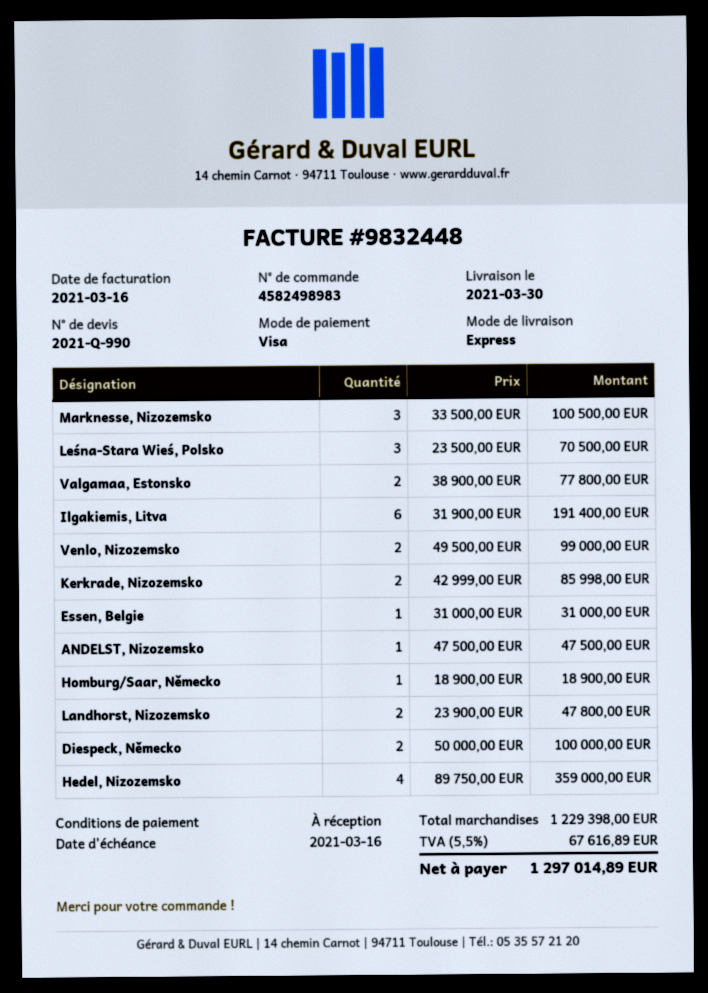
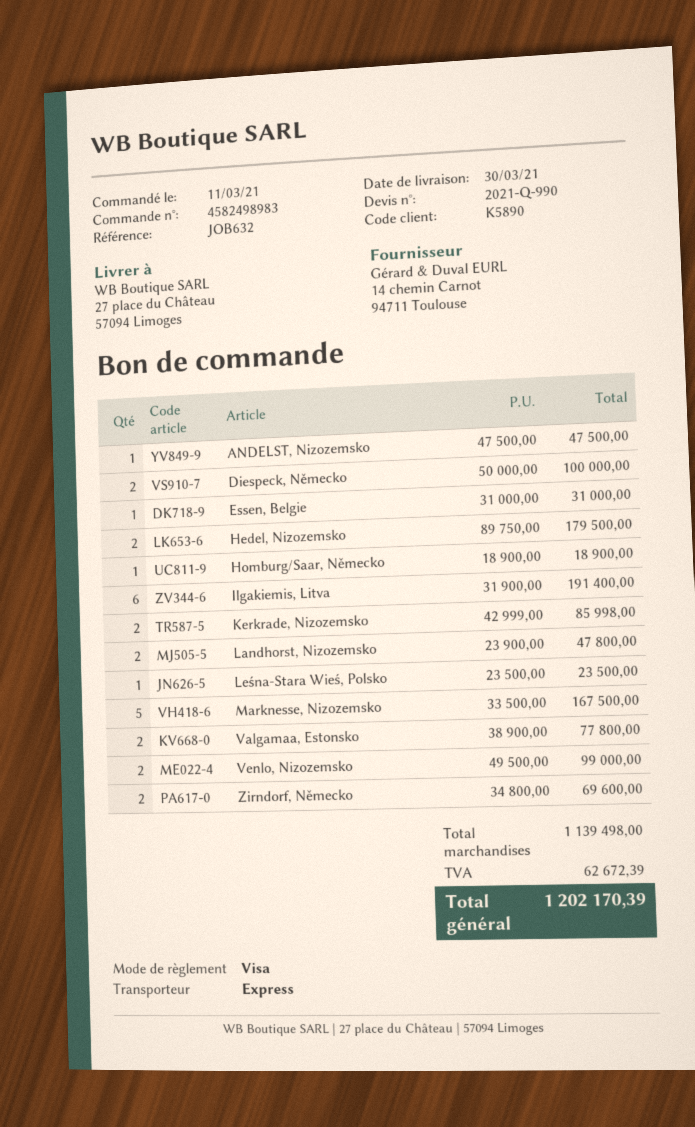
Marknesse, Nizozemsko: 3 x 33500.00 = 100500.00 -> 5 x 33500.00 = 167500.00
Leśna-Stara Wieś, Polsko: 3 x 23500.00 = 70500.00 -> 1 x 23500.00 = 23500.00
Hedel, Nizozemsko: 4 x 89750.00 = 359000.00 -> 2 x 89750.00 = 179500.00
Zirndorf, Německo: none -> 2 x 34800.00 = 69600.00
subtotal: 1229398.00 -> 1139498.00
tax: 67616.89 -> 62672.39
total: 1297014.89 -> 1202170.39

